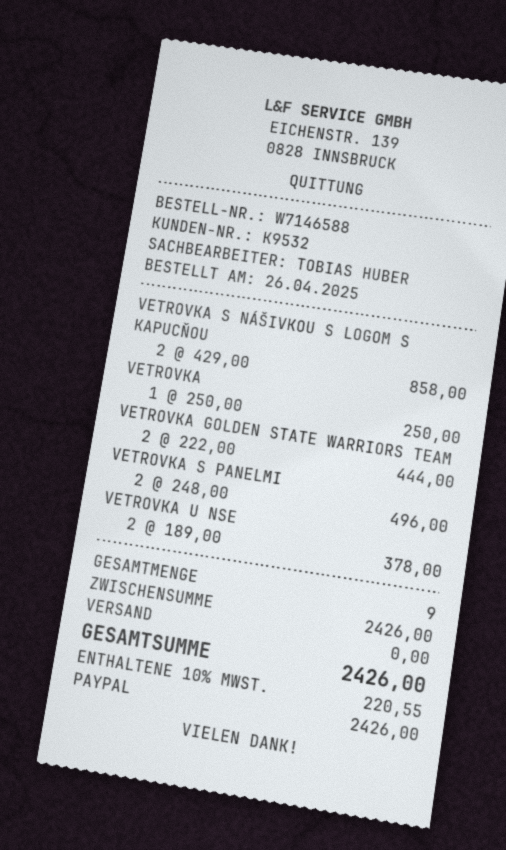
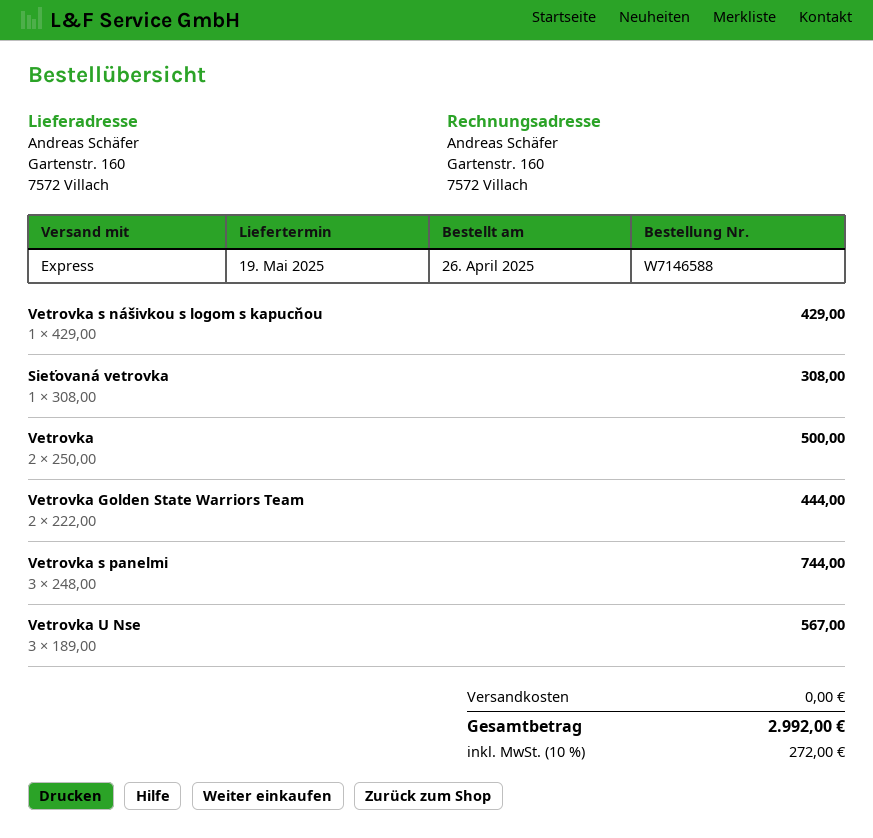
VETROVKA S NÁŠIVKOU S LOGOM S KAPUCŇOU: 2 x 429.00 = 858.00 -> 1 x 429.00 = 429.00
VETROVKA: 1 x 250.00 = 250.00 -> 2 x 250.00 = 500.00
VETROVKA S PANELMI: 2 x 248.00 = 496.00 -> 3 x 248.00 = 744.00
VETROVKA U NSE: 2 x 189.00 = 378.00 -> 3 x 189.00 = 567.00
Sieťovaná vetrovka: none -> 1 x 308.00 = 308.00
tax: 10% = 220.55 -> 10% = 272.00
total: 2426.00 -> 2992.00

